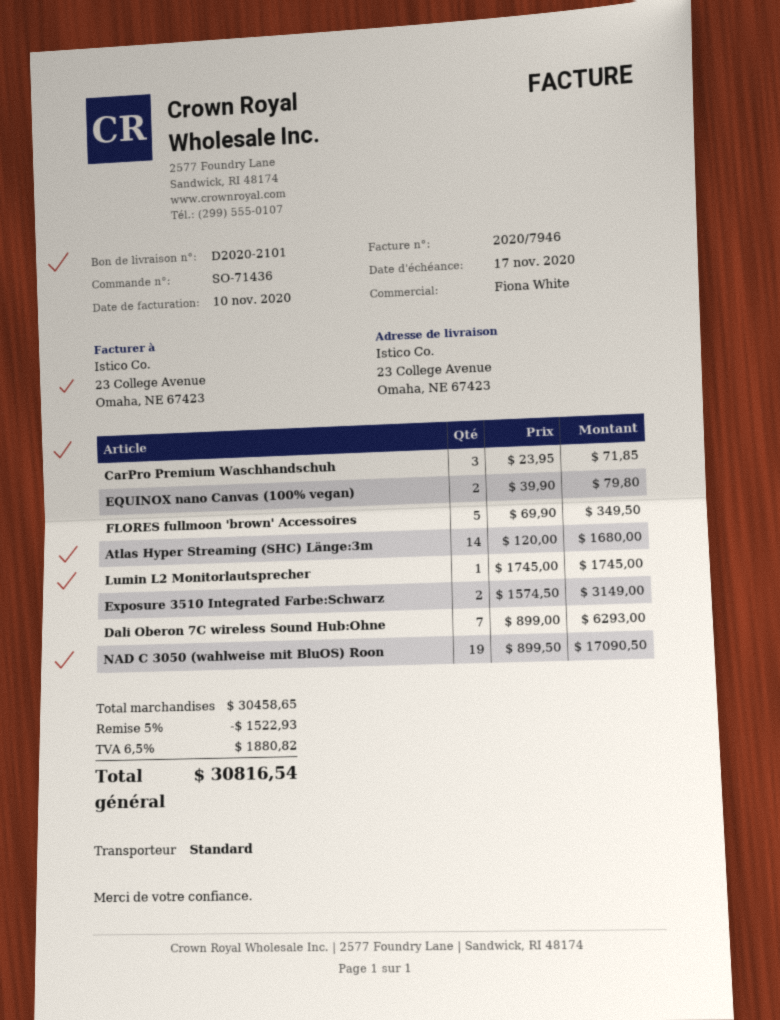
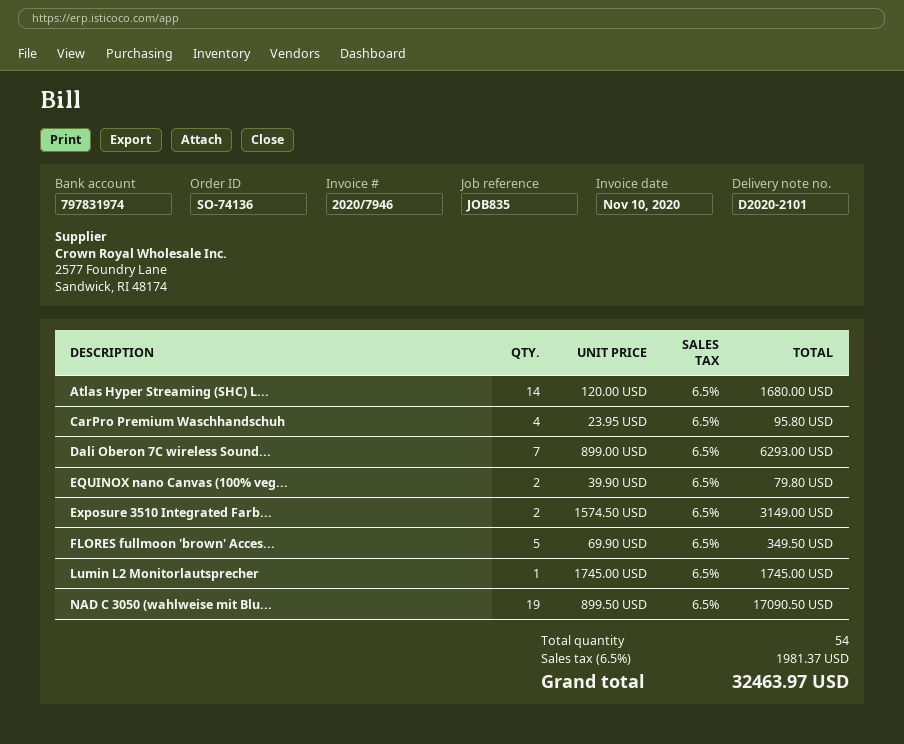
order number: SO-71436 -> SO-74136
CarPro Premium Waschhandschuh: 3 x 23.95 = 71.85 -> 4 x 23.95 = 95.80
discount: 5% = 1522.93 -> none
tax: 6.5% = 1880.82 -> 6.5% = 1981.37
total: 30816.54 -> 32463.97

